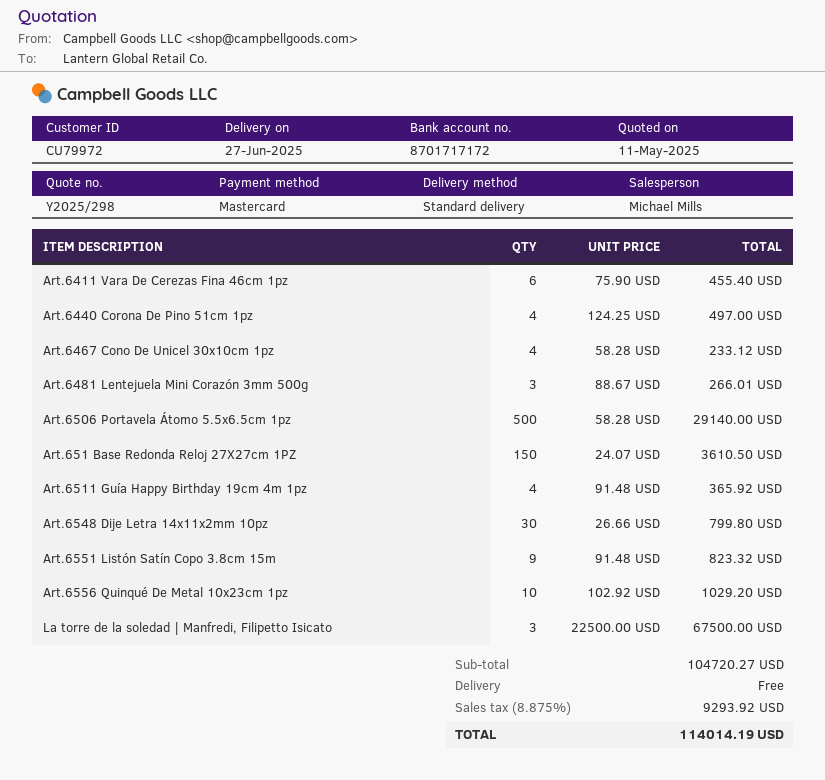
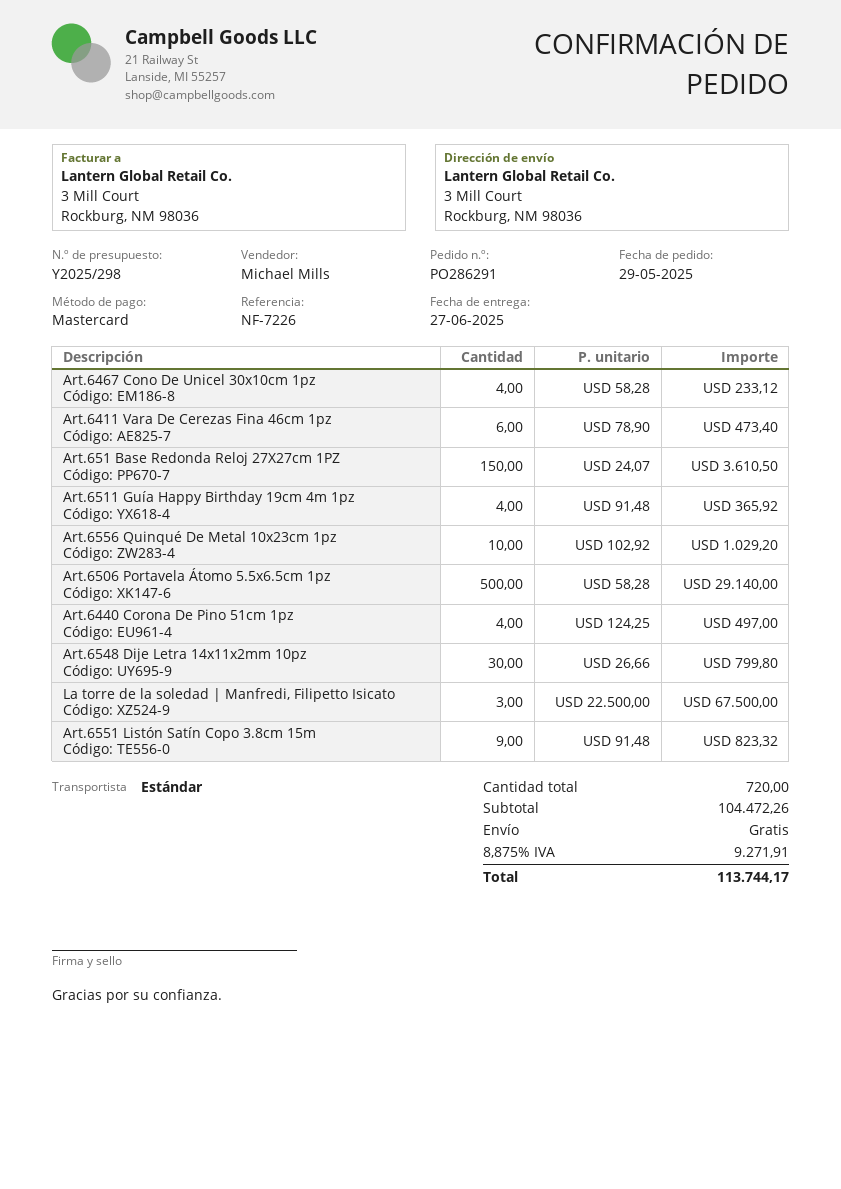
Art.6411 Vara De Cerezas Fina 46cm 1pz: 6 x 75.90 = 455.40 -> 6 x 78.90 = 473.40
Art.6481 Lentejuela Mini Corazón 3mm 500g: 3 x 88.67 = 266.01 -> none
subtotal: 104720.27 -> 104472.26
tax: 8.875% = 9293.92 -> 8.875% = 9271.91
total: 114014.19 -> 113744.17

